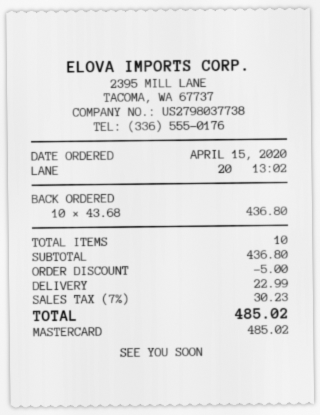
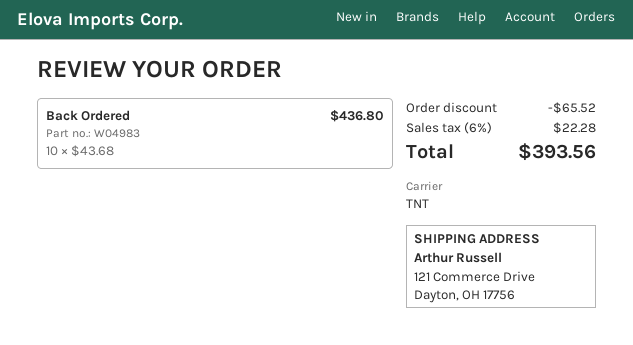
discount: 5.00 -> 65.52
shipping: 22.99 -> none
tax: 7% = 30.23 -> 6% = 22.28
total: 485.02 -> 393.56

